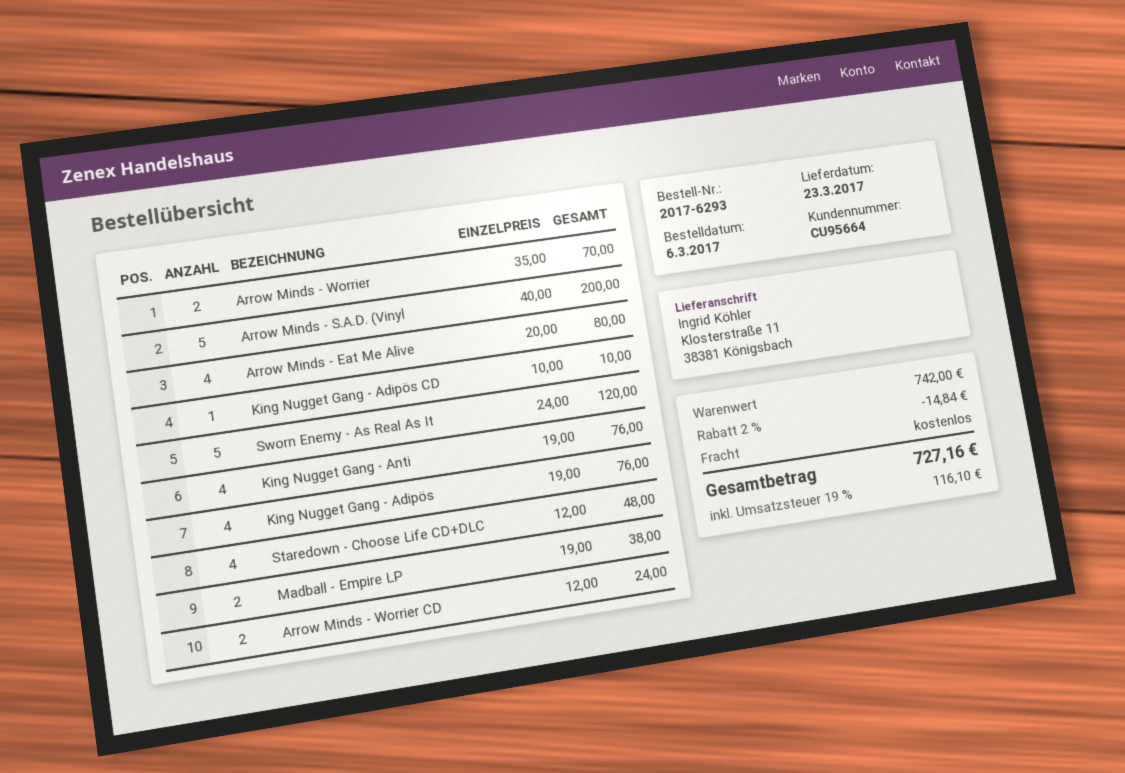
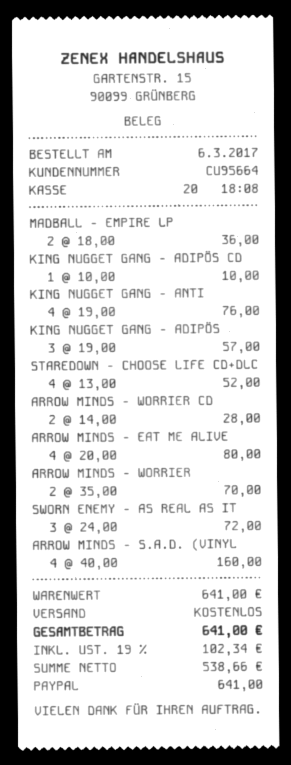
Arrow Minds - S.A.D. (Vinyl: 5 x 40.00 = 200.00 -> 4 x 40.00 = 160.00
Sworn Enemy - As Real As It: 5 x 24.00 = 120.00 -> 3 x 24.00 = 72.00
King Nugget Gang - Adipös: 4 x 19.00 = 76.00 -> 3 x 19.00 = 57.00
Staredown - Choose Life CD+DLC: 4 x 12.00 = 48.00 -> 4 x 13.00 = 52.00
Madball - Empire LP: 2 x 19.00 = 38.00 -> 2 x 18.00 = 36.00
Arrow Minds - Worrier CD: 2 x 12.00 = 24.00 -> 2 x 14.00 = 28.00
subtotal: 742.00 -> 641.00
discount: 2% = 14.84 -> none
tax: 19% = 116.10 -> 19% = 102.34
total: 727.16 -> 641.00

